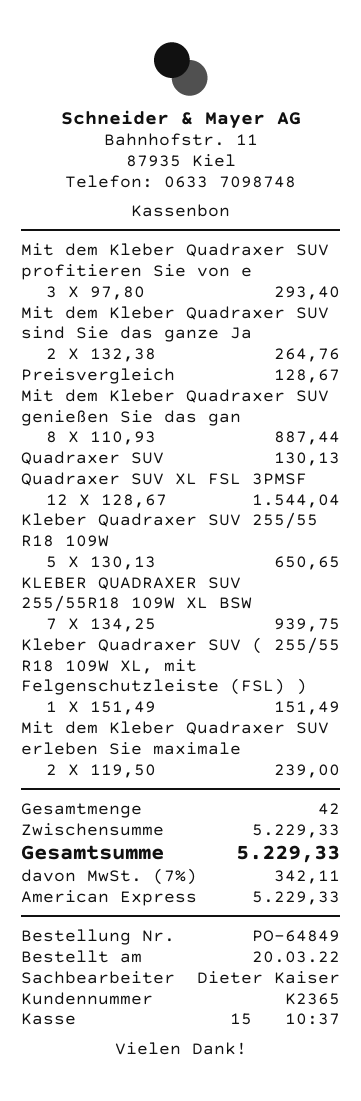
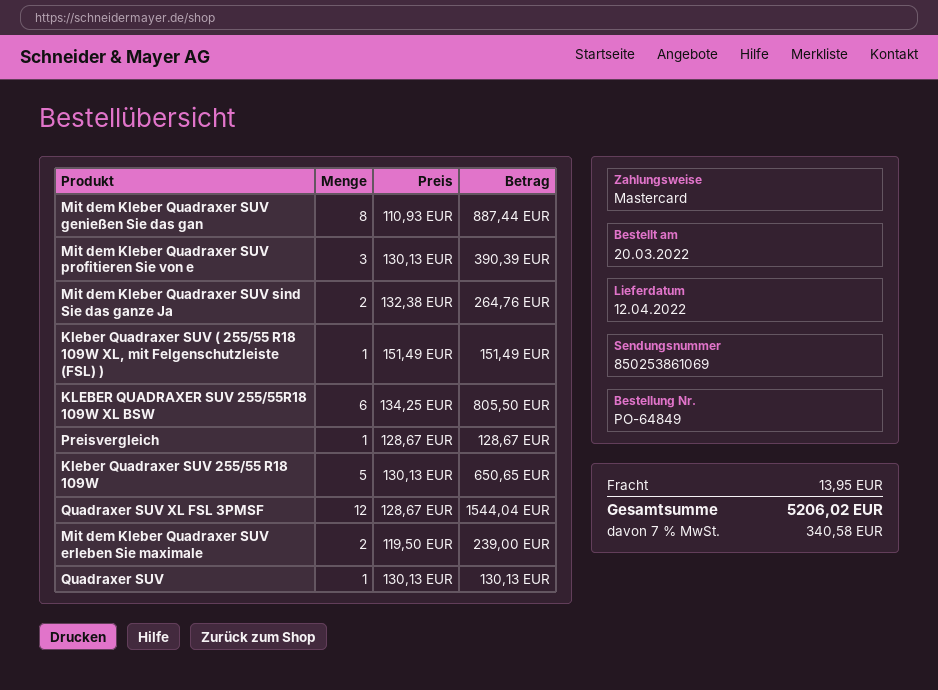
payment method: American Express -> Mastercard
Mit dem Kleber Quadraxer SUV profitieren Sie von e: 3 x 97.80 = 293.40 -> 3 x 130.13 = 390.39
KLEBER QUADRAXER SUV 255/55R18 109W XL BSW: 7 x 134.25 = 939.75 -> 6 x 134.25 = 805.50
shipping: none -> 13.95
tax: 7% = 342.11 -> 7% = 340.58
total: 5229.33 -> 5206.02

